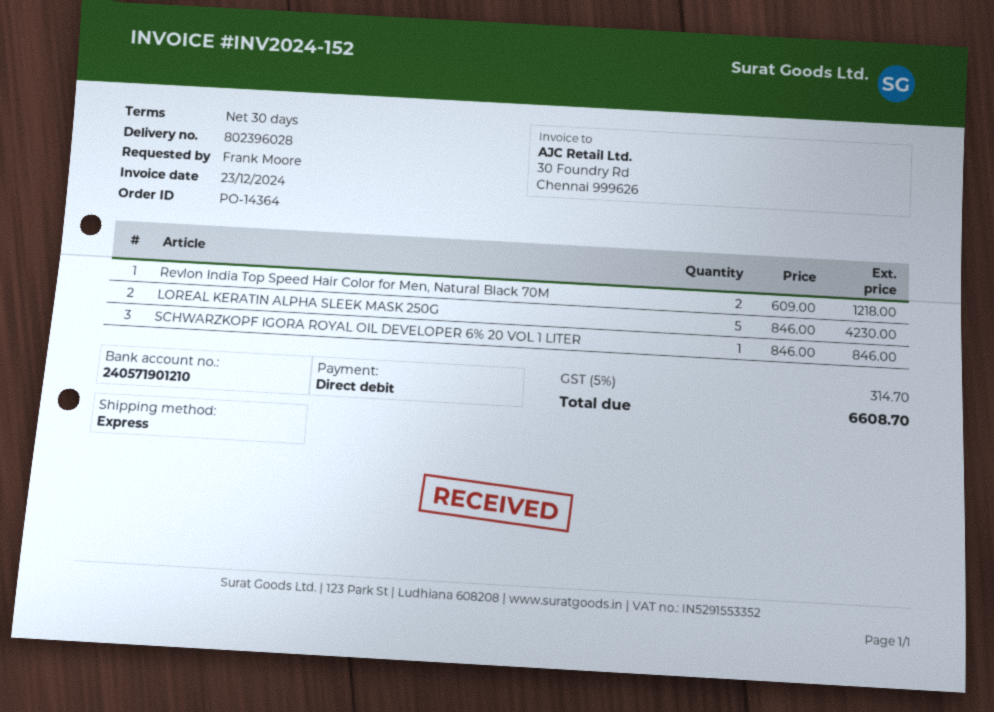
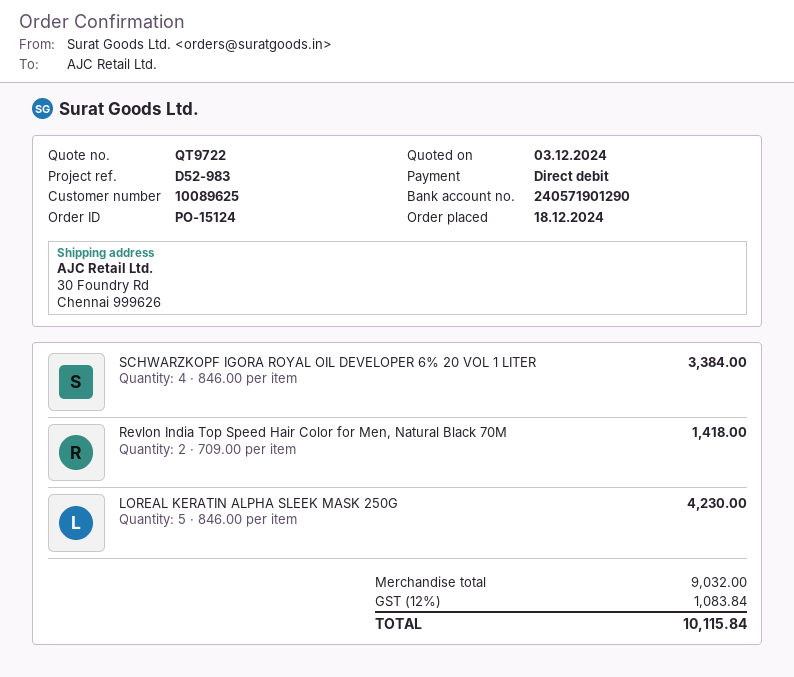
order number: PO-14364 -> PO-15124
bank account: 240571901210 -> 240571901290
Revlon India Top Speed Hair Color for Men, Natural Black 70M: 2 x 609.00 = 1218.00 -> 2 x 709.00 = 1418.00
SCHWARZKOPF IGORA ROYAL OIL DEVELOPER 6% 20 VOL 1 LITER: 1 x 846.00 = 846.00 -> 4 x 846.00 = 3384.00
tax: 5% = 314.70 -> 12% = 1083.84
total: 6608.70 -> 10115.84

